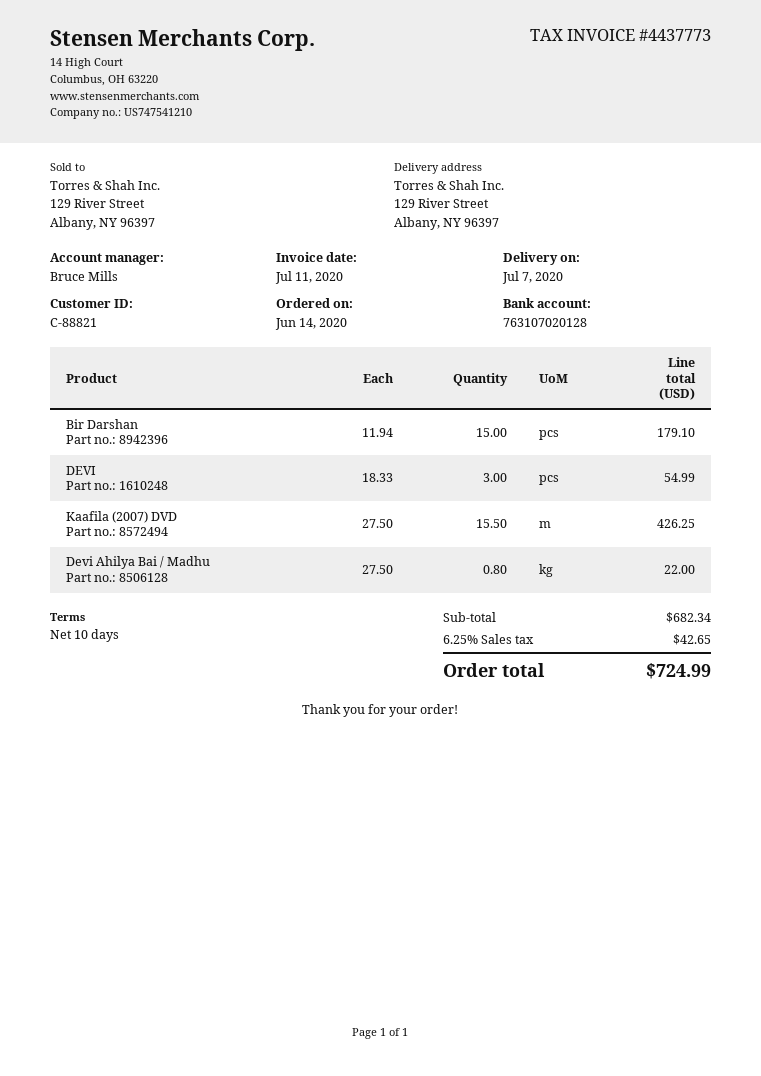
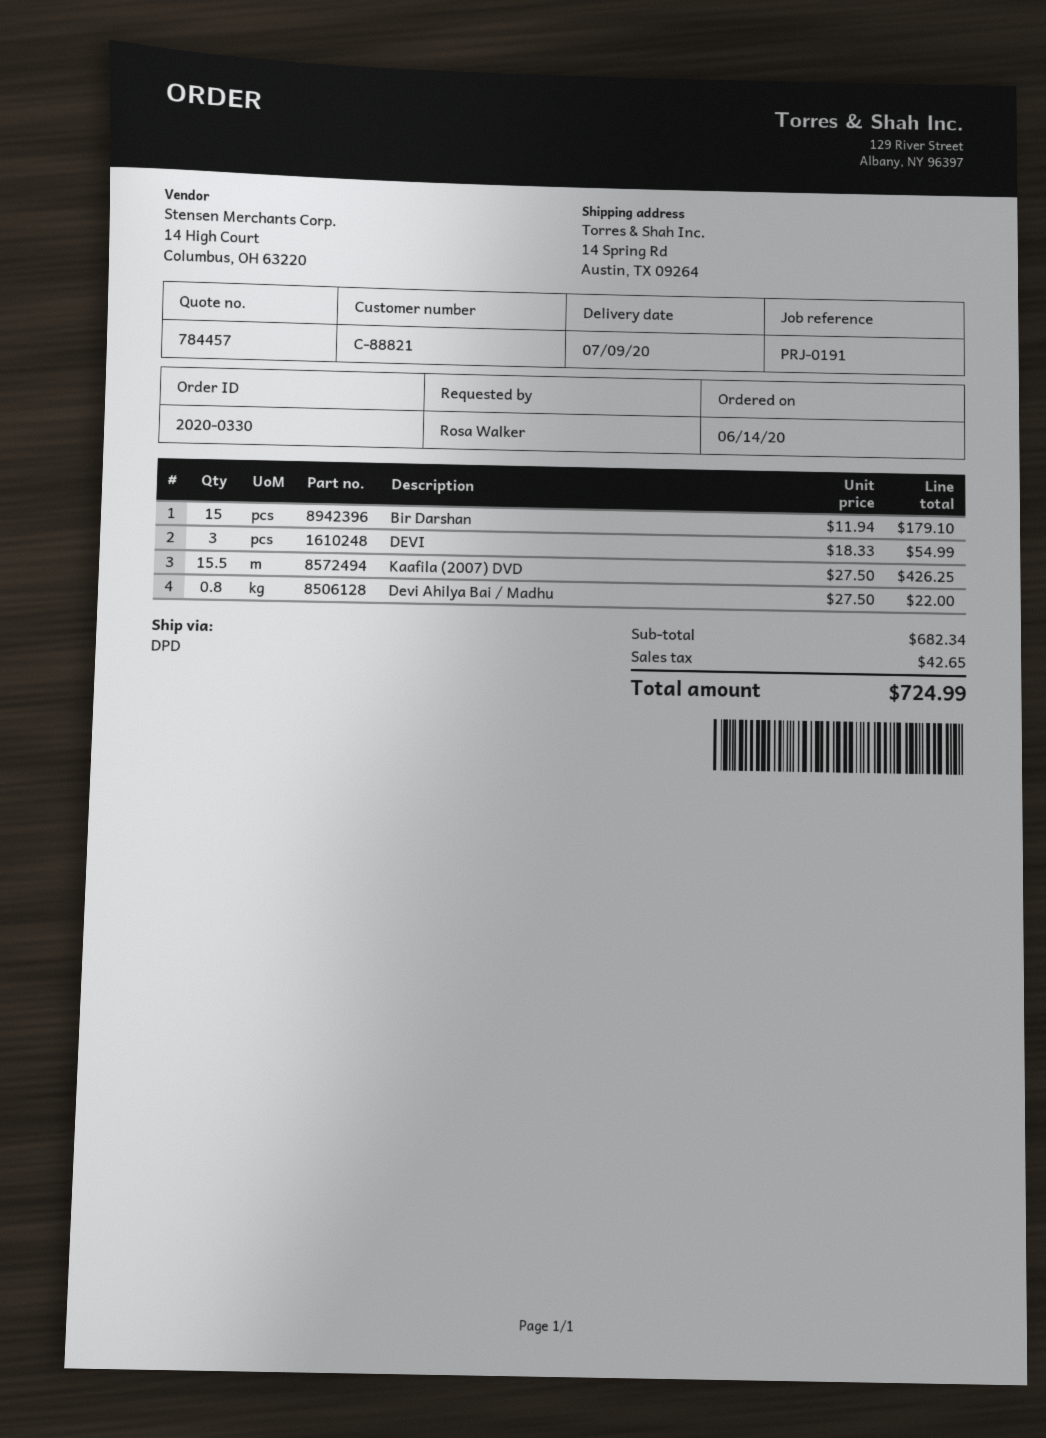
delivery date: 2020-07-07 -> 2020-07-09
ship to: 129 River Street, Albany, NY 96397 -> 14 Spring Rd, Austin, TX 09264

